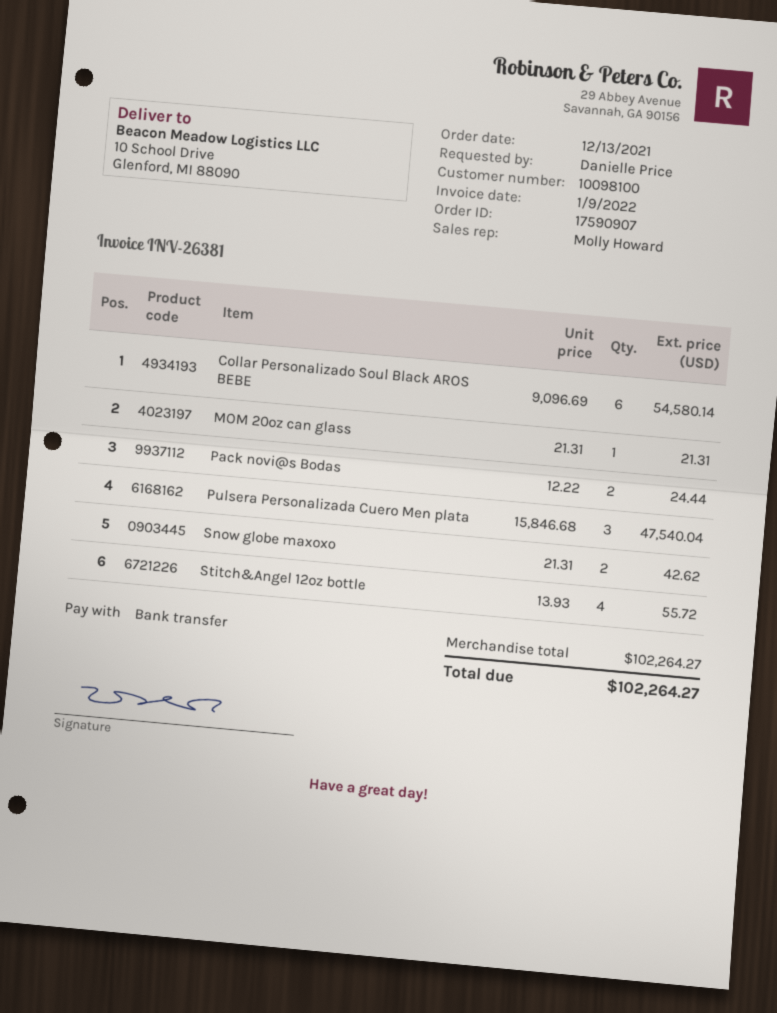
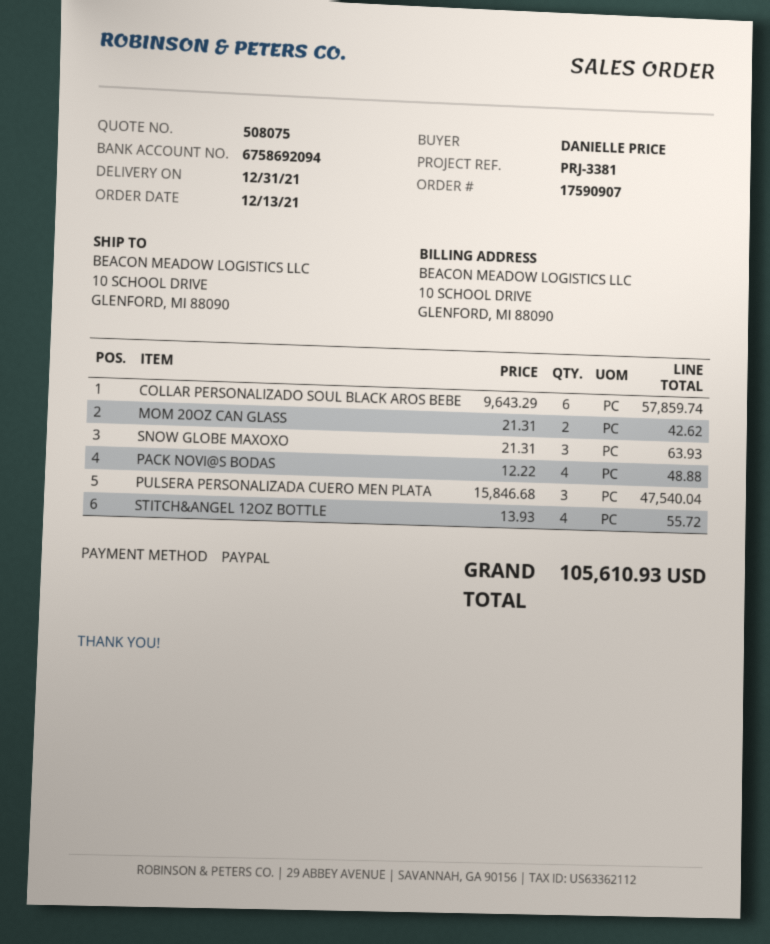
payment method: bank transfer -> PayPal
Collar Personalizado Soul Black AROS BEBE: 6 x 9096.69 = 54580.14 -> 6 x 9643.29 = 57859.74
MOM 20oz can glass: 1 x 21.31 = 21.31 -> 2 x 21.31 = 42.62
Pack novi@s Bodas: 2 x 12.22 = 24.44 -> 4 x 12.22 = 48.88
Snow globe maxoxo: 2 x 21.31 = 42.62 -> 3 x 21.31 = 63.93
total: 102264.27 -> 105610.93

